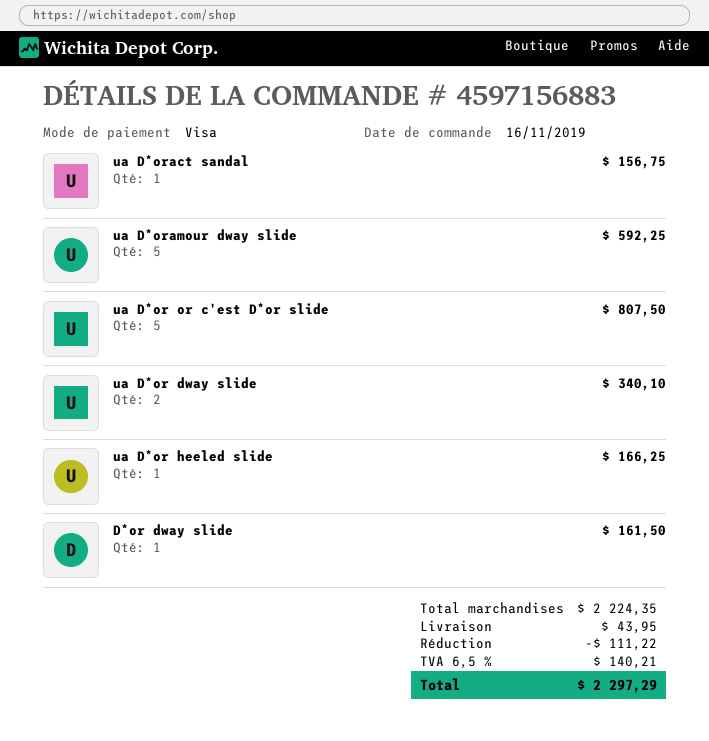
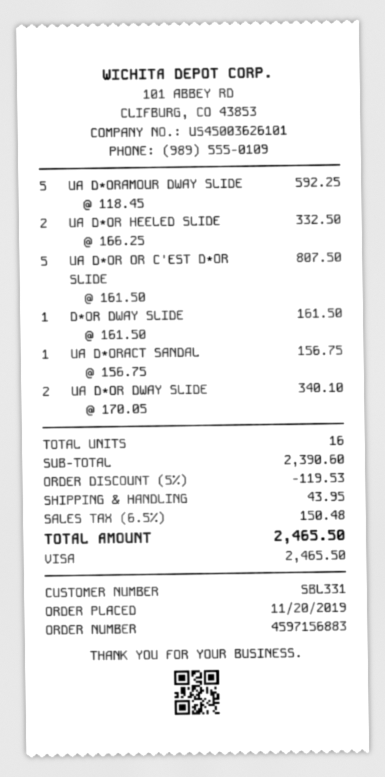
order date: 2019-11-16 -> 2019-11-20
ua D*or heeled slide: 1 for 166.25 -> 2 for 332.50
subtotal: 2224.35 -> 2390.60
discount: 111.22 -> 119.53
tax: 6.5% = 140.21 -> 6.5% = 150.48
total: 2297.29 -> 2465.50

